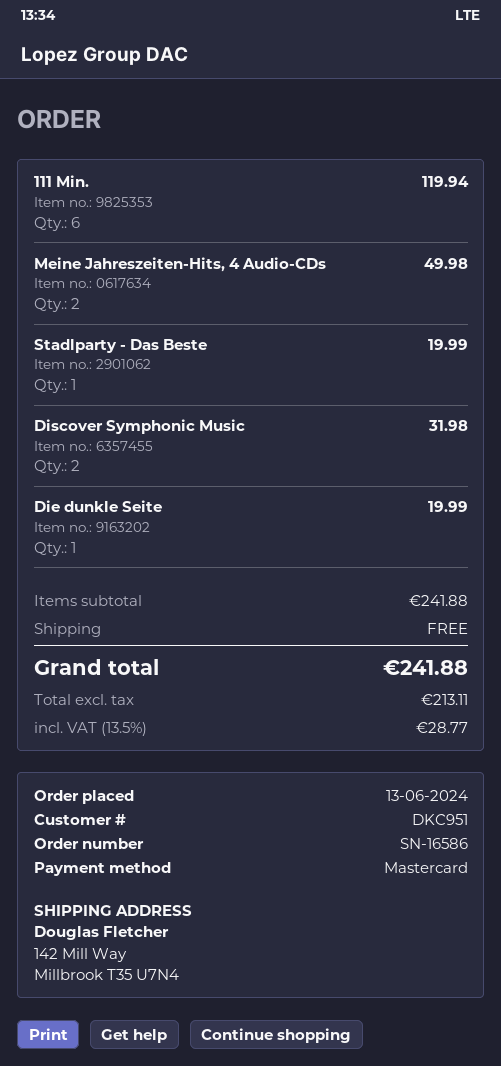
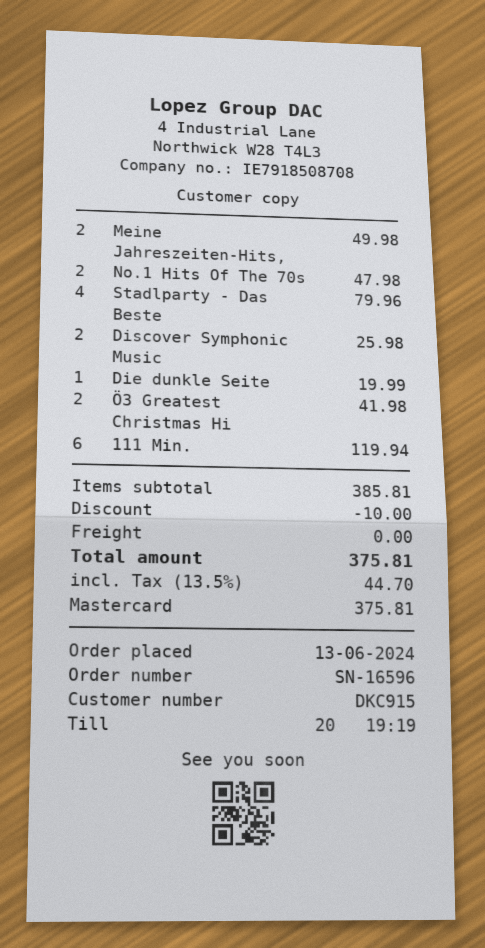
order number: SN-16586 -> SN-16596
customer number: DKC951 -> DKC915
Stadlparty - Das Beste: 1 for 19.99 -> 4 for 79.96
Discover Symphonic Music: 2 for 31.98 -> 2 for 25.98
No.1 Hits Of The 70s: none -> 2 for 47.98
Ö3 Greatest Christmas Hi: none -> 2 for 41.98
subtotal: 241.88 -> 385.81
discount: none -> 10.00
tax: 13.5% = 28.77 -> 13.5% = 44.70
total: 241.88 -> 375.81

